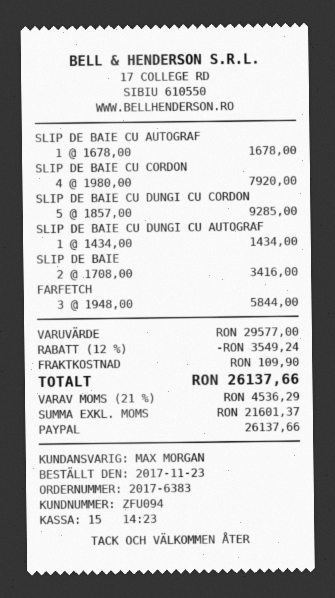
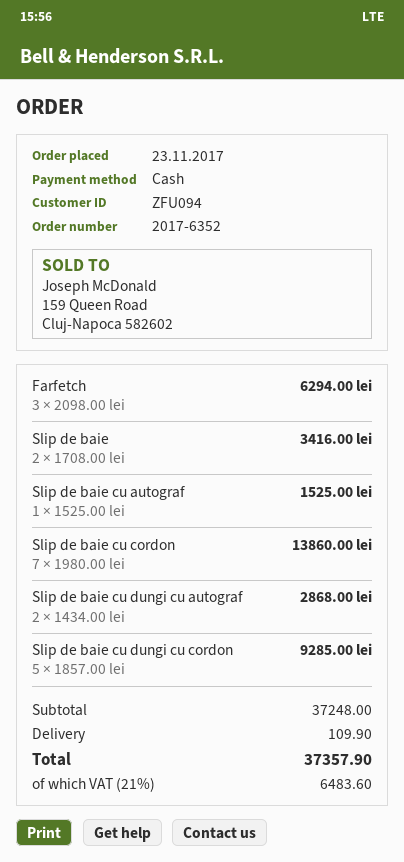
order number: 2017-6383 -> 2017-6352
payment method: PayPal -> cash
SLIP DE BAIE CU AUTOGRAF: 1 x 1678.00 = 1678.00 -> 1 x 1525.00 = 1525.00
SLIP DE BAIE CU CORDON: 4 x 1980.00 = 7920.00 -> 7 x 1980.00 = 13860.00
SLIP DE BAIE CU DUNGI CU AUTOGRAF: 1 x 1434.00 = 1434.00 -> 2 x 1434.00 = 2868.00
FARFETCH: 3 x 1948.00 = 5844.00 -> 3 x 2098.00 = 6294.00
subtotal: 29577.00 -> 37248.00
discount: 12% = 3549.24 -> none
tax: 21% = 4536.29 -> 21% = 6483.60
total: 26137.66 -> 37357.90

